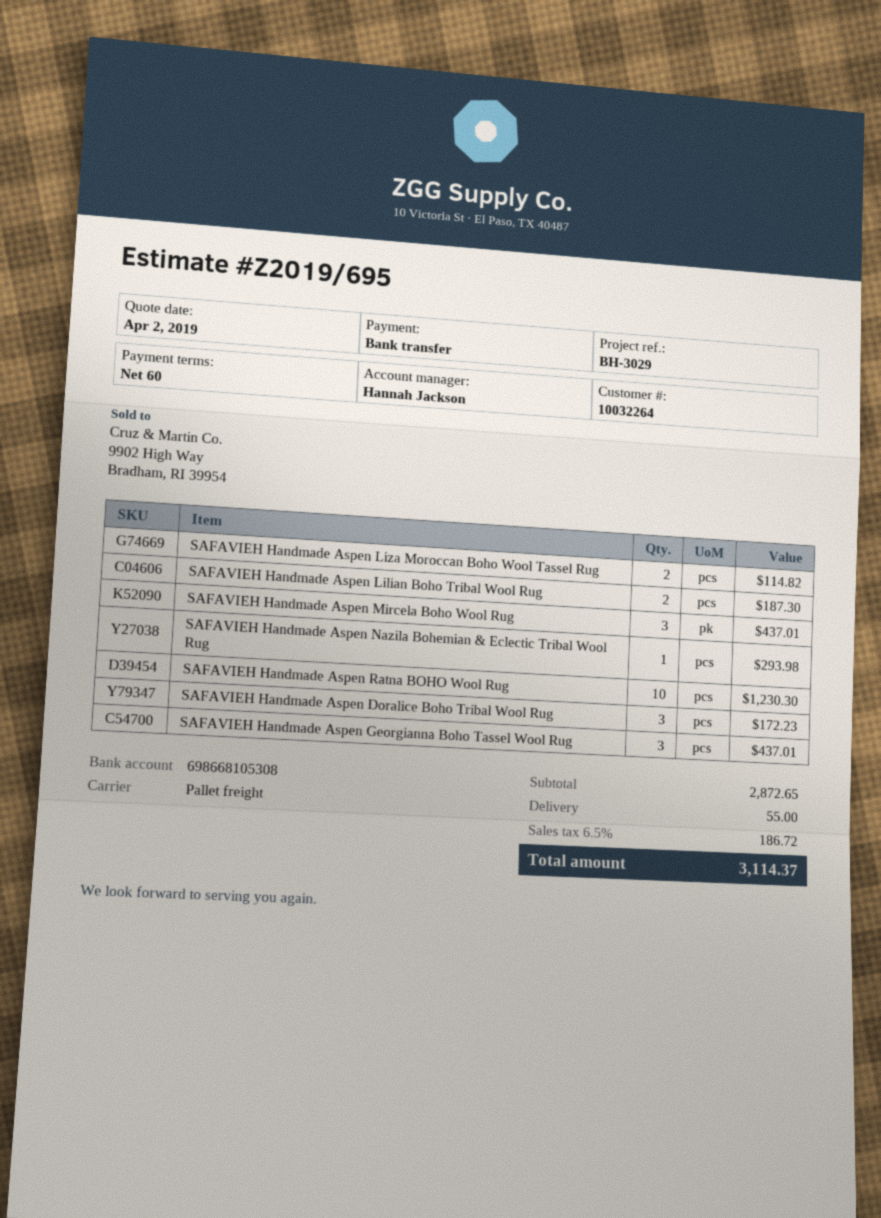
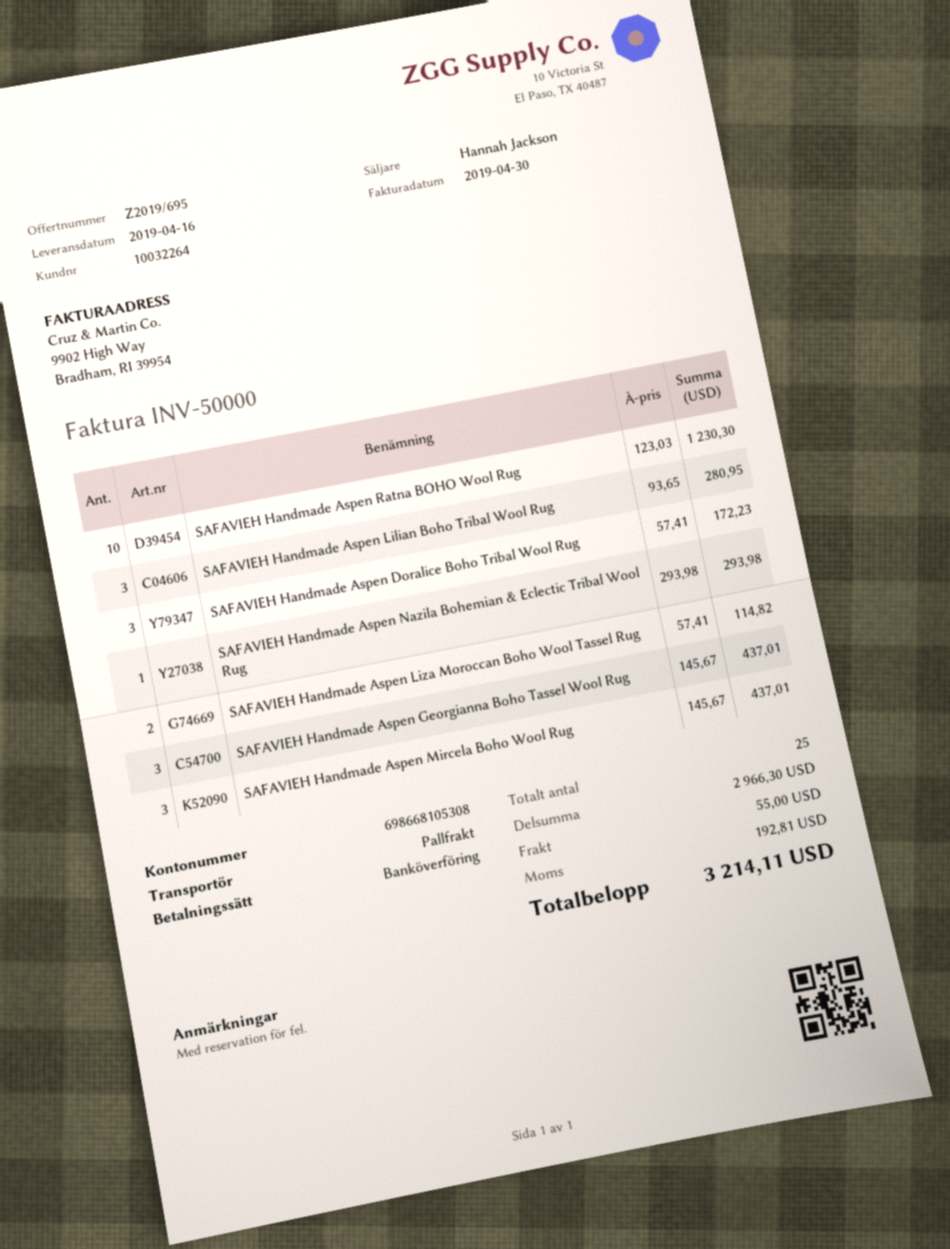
SAFAVIEH Handmade Aspen Lilian Boho Tribal Wool Rug: 2 for 187.30 -> 3 for 280.95
subtotal: 2872.65 -> 2966.30
tax: 186.72 -> 192.81
total: 3114.37 -> 3214.11

